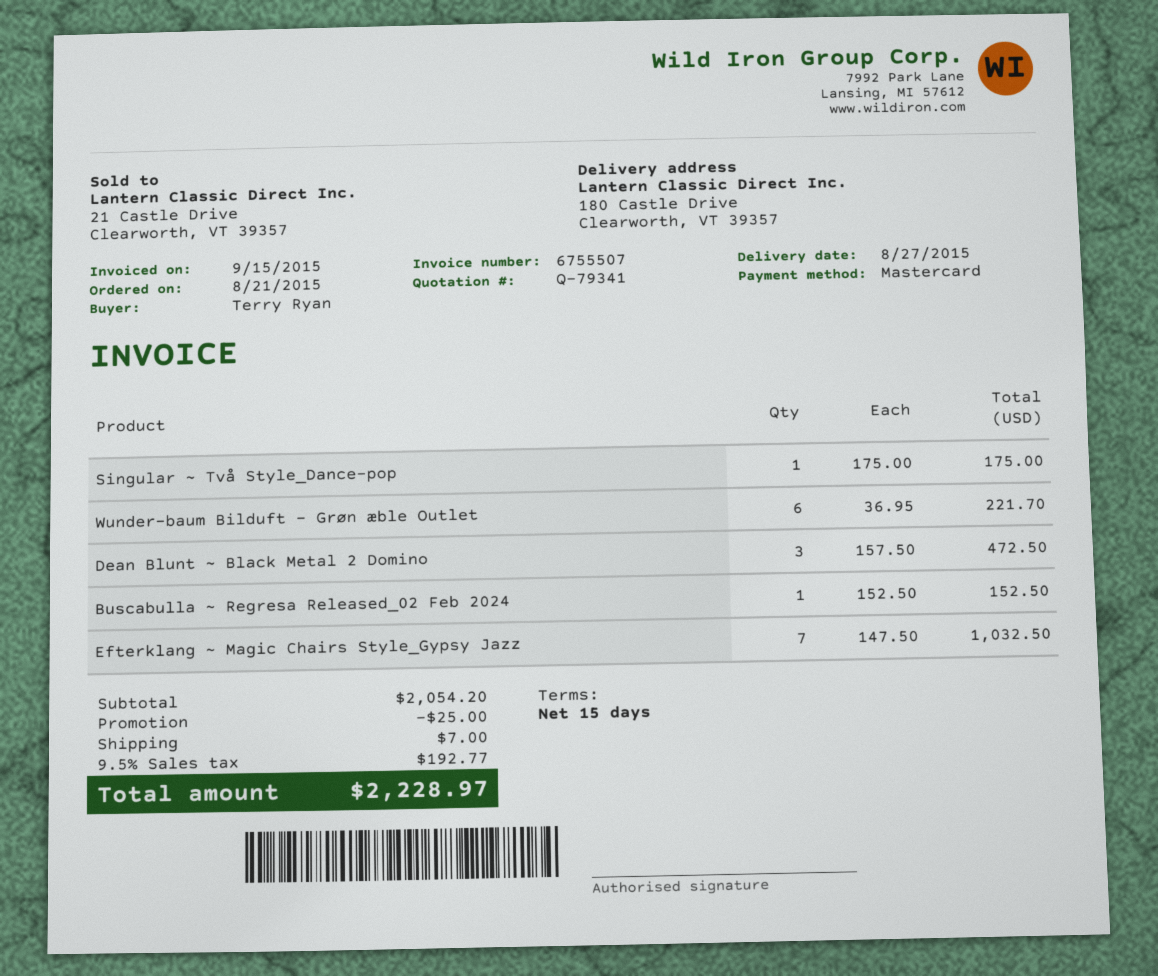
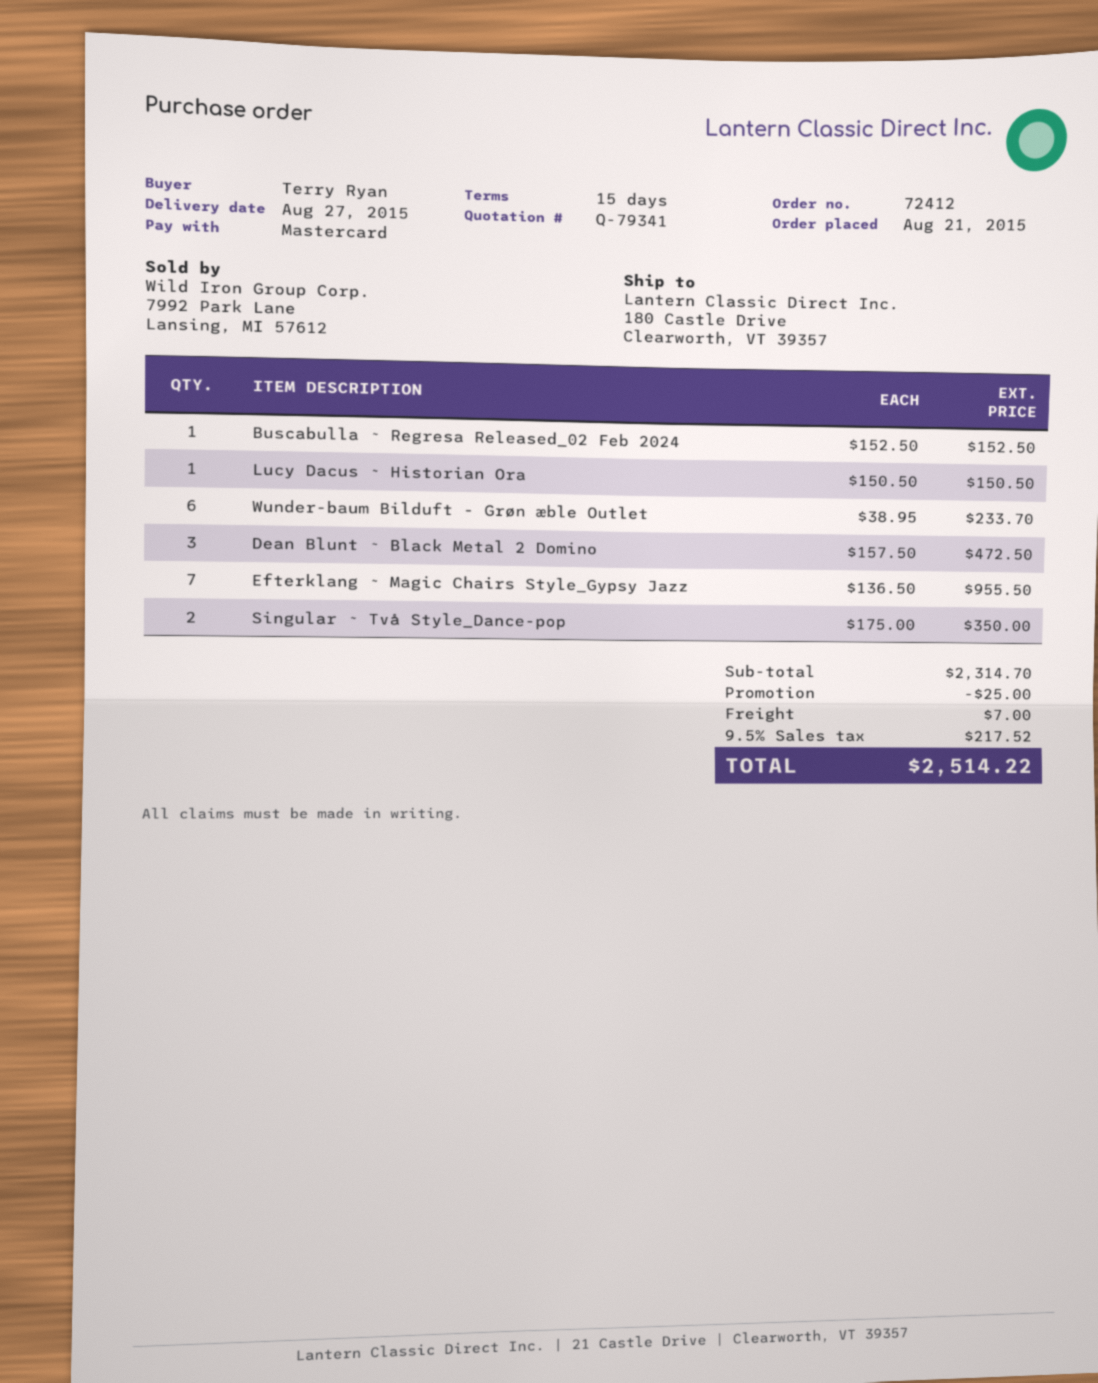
Singular ~ Två Style_Dance-pop: 1 x 175.00 = 175.00 -> 2 x 175.00 = 350.00
Wunder-baum Bilduft - Grøn æble Outlet: 6 x 36.95 = 221.70 -> 6 x 38.95 = 233.70
Efterklang ~ Magic Chairs Style_Gypsy Jazz: 7 x 147.50 = 1032.50 -> 7 x 136.50 = 955.50
Lucy Dacus ~ Historian Ora: none -> 1 x 150.50 = 150.50
subtotal: 2054.20 -> 2314.70
tax: 9.5% = 192.77 -> 9.5% = 217.52
total: 2228.97 -> 2514.22

